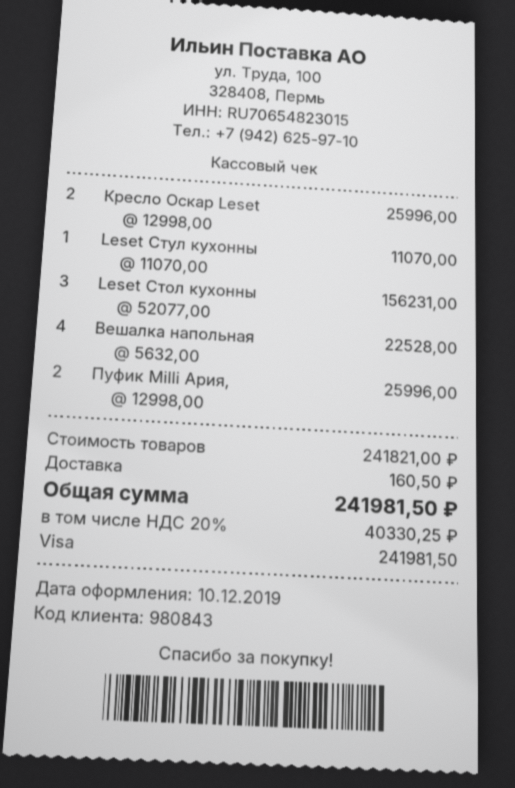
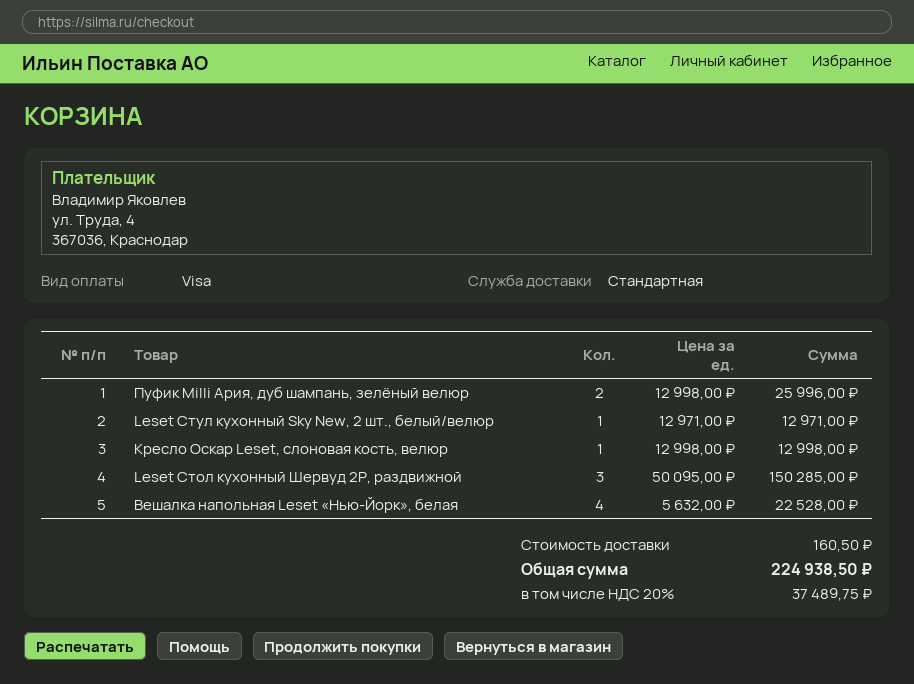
Кресло Оскар Leset: 2 x 12998.00 = 25996.00 -> 1 x 12998.00 = 12998.00
Leset Стул кухонны: 1 x 11070.00 = 11070.00 -> 1 x 12971.00 = 12971.00
Leset Стол кухонны: 3 x 52077.00 = 156231.00 -> 3 x 50095.00 = 150285.00
tax: 20% = 40330.25 -> 20% = 37489.75
total: 241981.50 -> 224938.50

